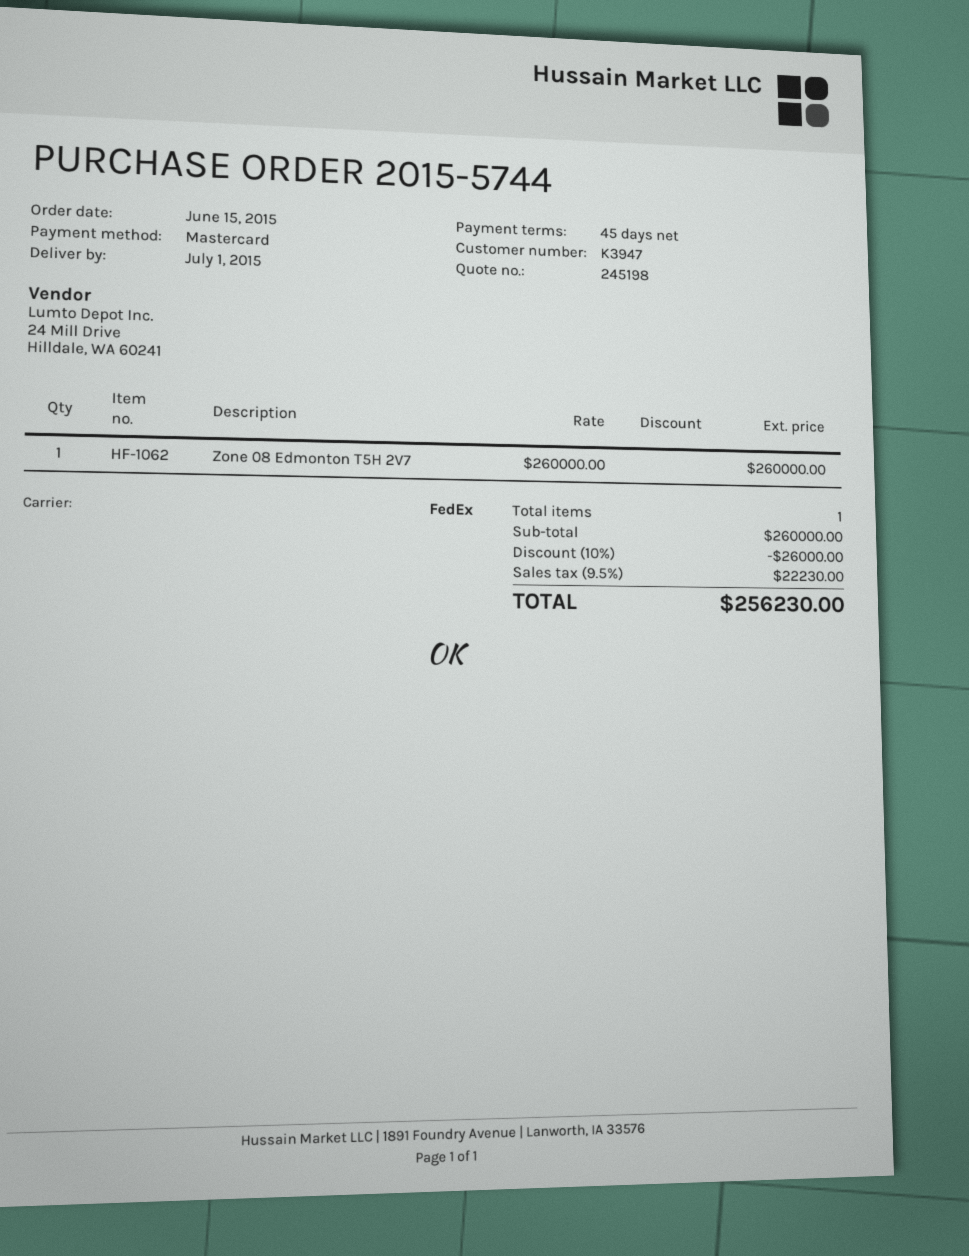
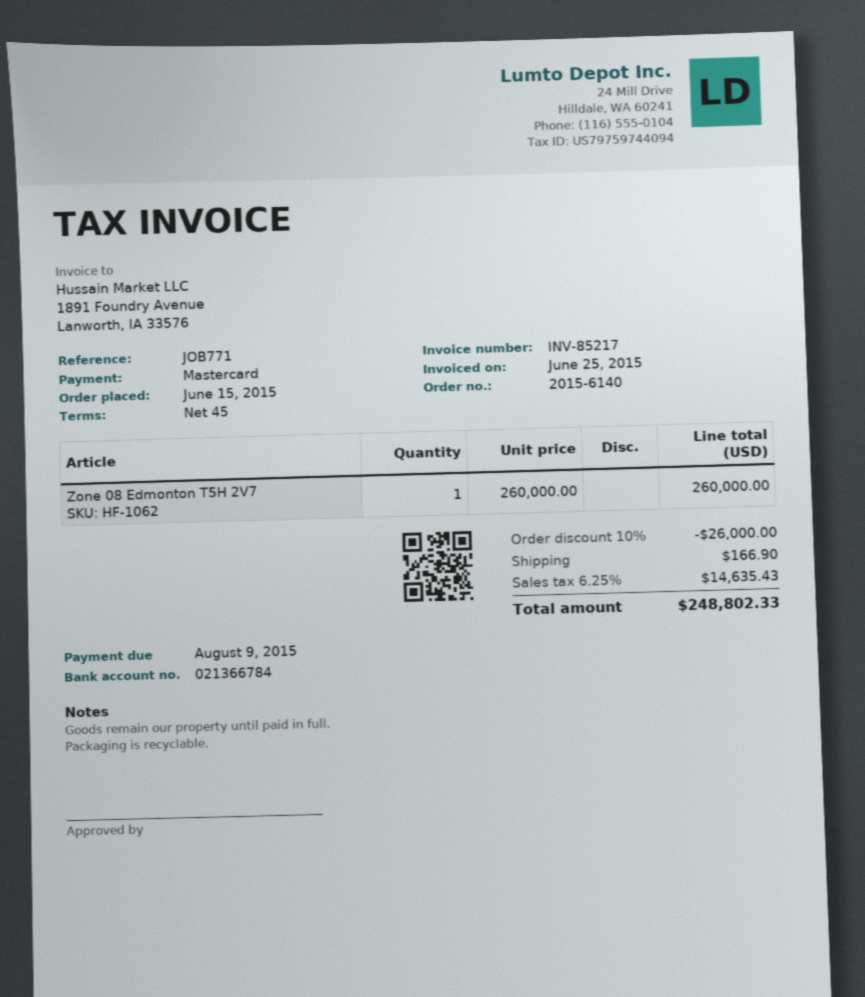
order number: 2015-5744 -> 2015-6140
shipping: none -> 166.90
tax: 9.5% = 22230.00 -> 6.25% = 14635.43
total: 256230.00 -> 248802.33

